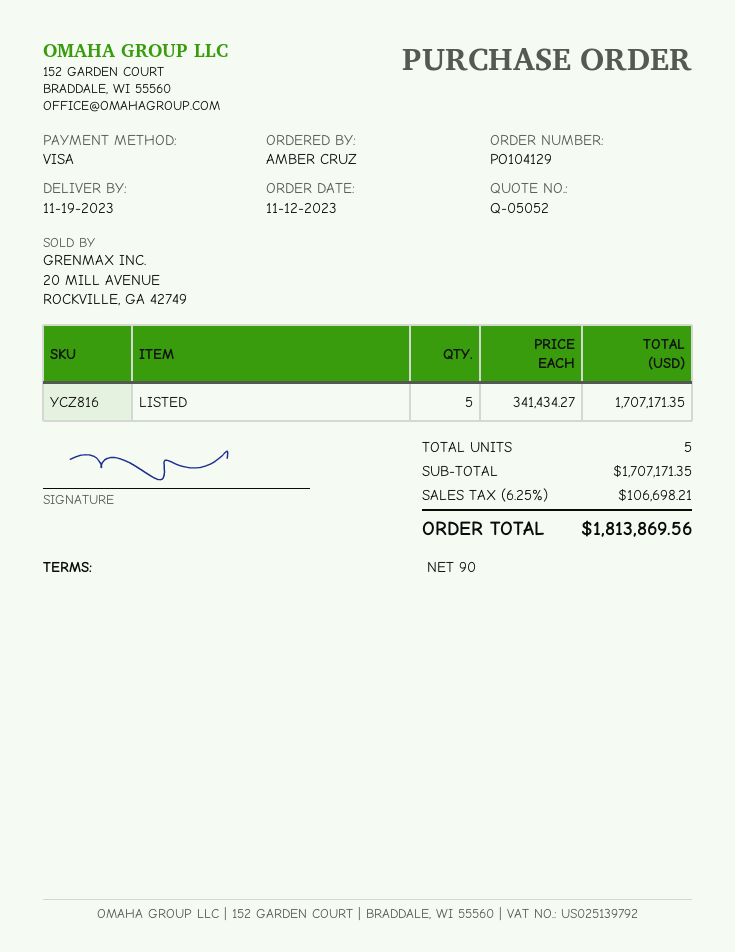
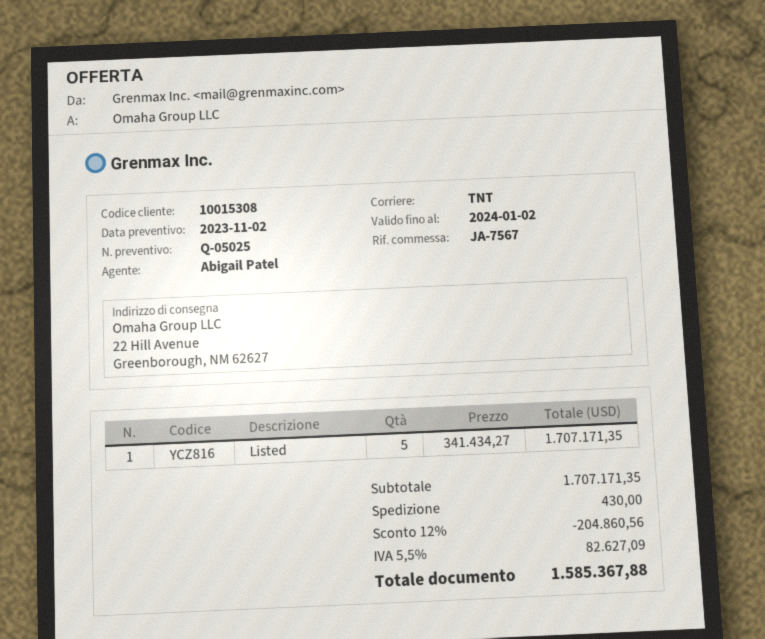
quote number: Q-05052 -> Q-05025
discount: none -> 12% = 204860.56
shipping: none -> 430.00
tax: 6.25% = 106698.21 -> 5.5% = 82627.09
total: 1813869.56 -> 1585367.88

